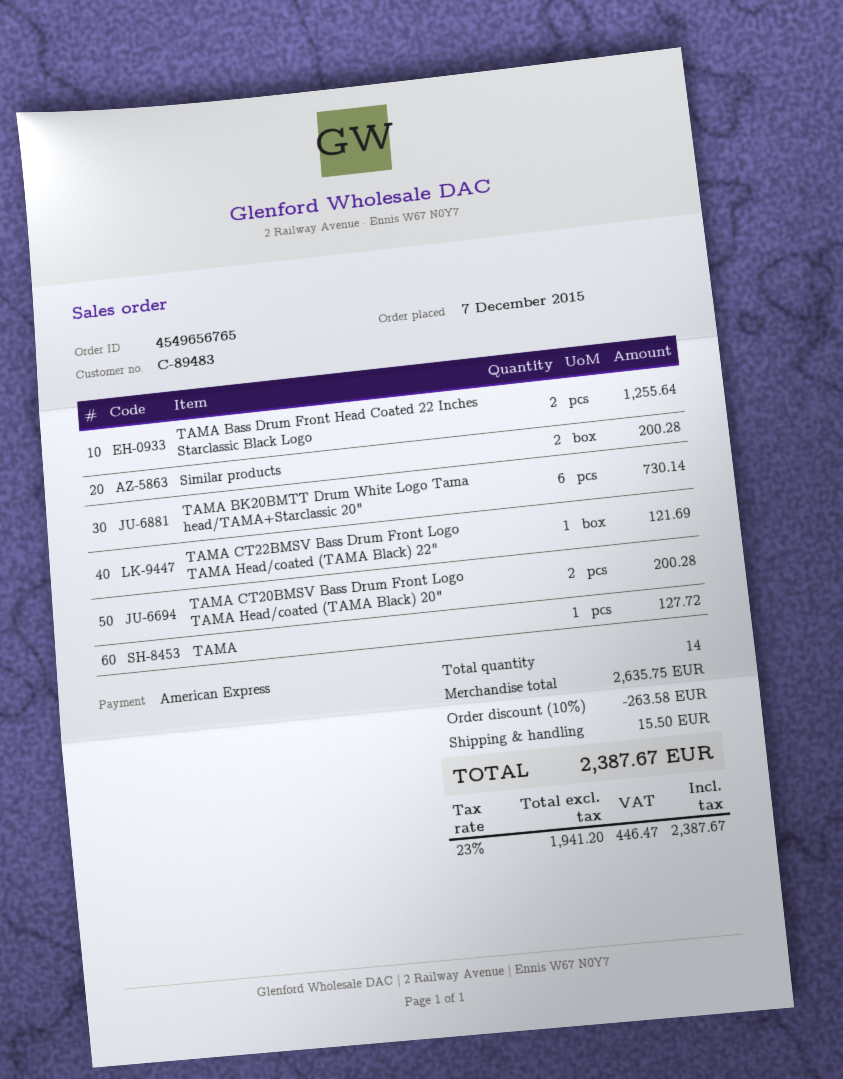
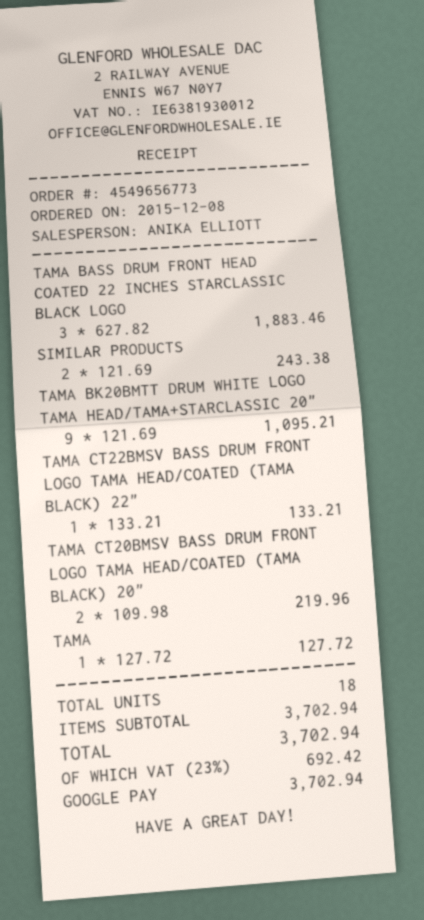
order number: 4549656765 -> 4549656773
order date: 2015-12-07 -> 2015-12-08
payment method: American Express -> Google Pay
TAMA Bass Drum Front Head Coated 22 Inches Starclassic Black Logo: 2 for 1255.64 -> 3 for 1883.46
Similar products: 2 for 200.28 -> 2 for 243.38
TAMA BK20BMTT Drum White Logo Tama head/TAMA+Starclassic 20": 6 for 730.14 -> 9 for 1095.21
TAMA CT22BMSV Bass Drum Front Logo TAMA Head/coated (TAMA Black) 22": 1 for 121.69 -> 1 for 133.21
TAMA CT20BMSV Bass Drum Front Logo TAMA Head/coated (TAMA Black) 20": 2 for 200.28 -> 2 for 219.96
total quantity: 14 -> 18
subtotal: 2635.75 -> 3702.94
discount: 10% = 263.58 -> none
shipping: 15.50 -> none
tax: 23% = 446.47 -> 23% = 692.42
total: 2387.67 -> 3702.94

